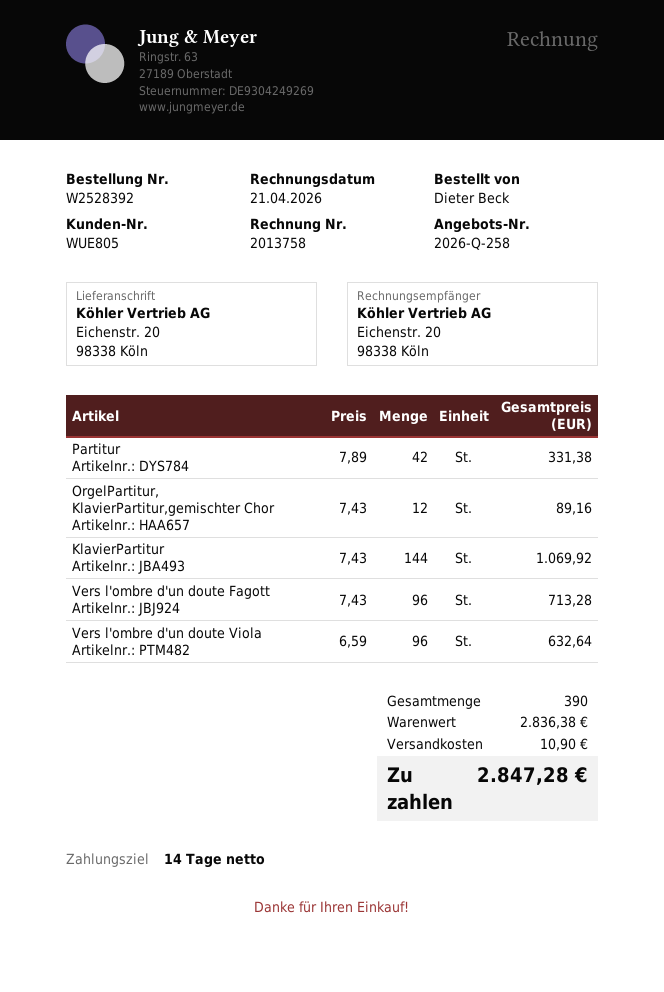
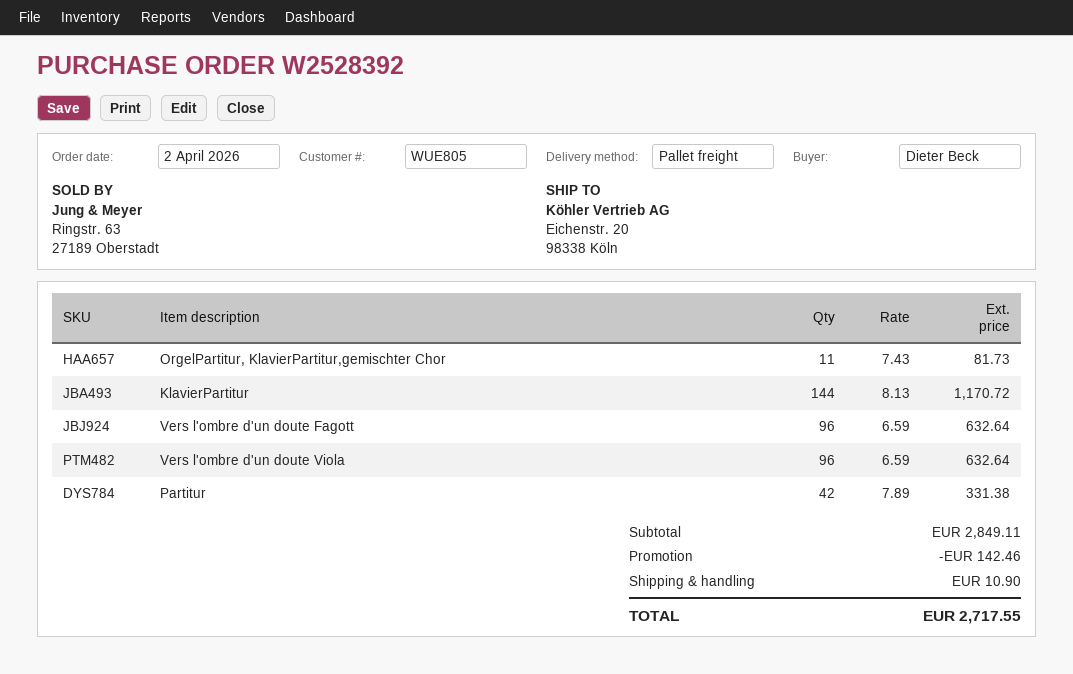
OrgelPartitur, KlavierPartitur,gemischter Chor: 12 x 7.43 = 89.16 -> 11 x 7.43 = 81.73
KlavierPartitur: 144 x 7.43 = 1069.92 -> 144 x 8.13 = 1170.72
Vers l'ombre d'un doute Fagott: 96 x 7.43 = 713.28 -> 96 x 6.59 = 632.64
subtotal: 2836.38 -> 2849.11
discount: none -> 142.46
total: 2847.28 -> 2717.55

